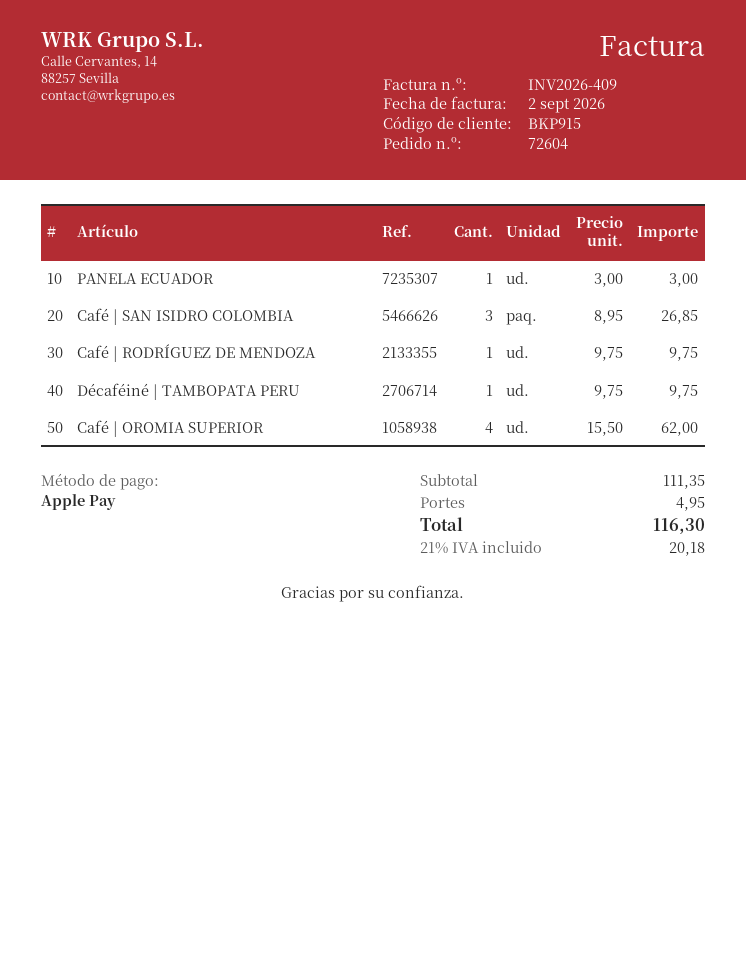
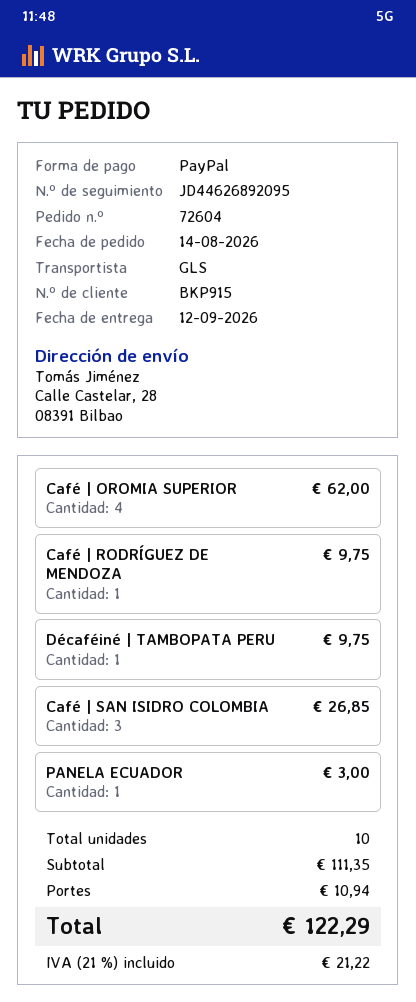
payment method: Apple Pay -> PayPal
shipping: 4.95 -> 10.94
tax: 21% = 20.18 -> 21% = 21.22
total: 116.30 -> 122.29

